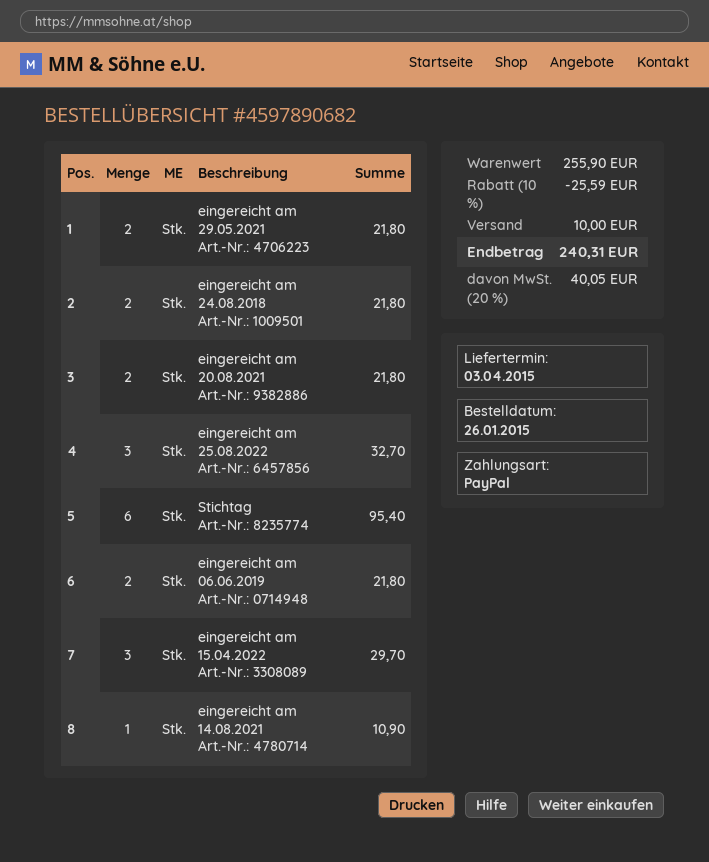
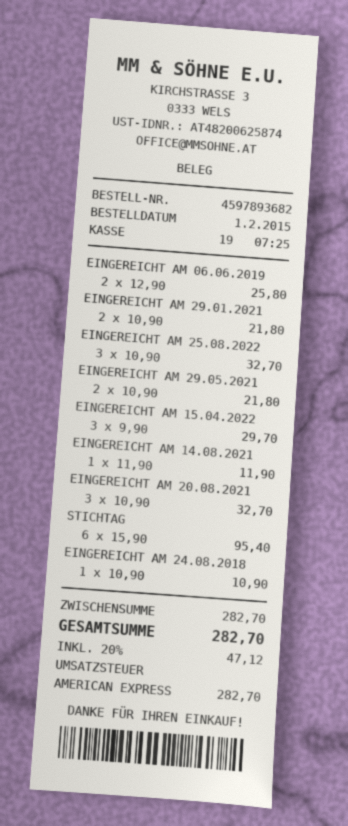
order number: 4597890682 -> 4597893682
order date: 2015-01-26 -> 2015-02-01
payment method: PayPal -> American Express
eingereicht am 24.08.2018: 2 for 21.80 -> 1 for 10.90
eingereicht am 20.08.2021: 2 for 21.80 -> 3 for 32.70
eingereicht am 06.06.2019: 2 for 21.80 -> 2 for 25.80
eingereicht am 14.08.2021: 1 for 10.90 -> 1 for 11.90
EINGEREICHT AM 29.01.2021: none -> 2 for 21.80
subtotal: 255.90 -> 282.70
discount: 10% = 25.59 -> none
shipping: 10.00 -> none
tax: 20% = 40.05 -> 20% = 47.12
total: 240.31 -> 282.70

